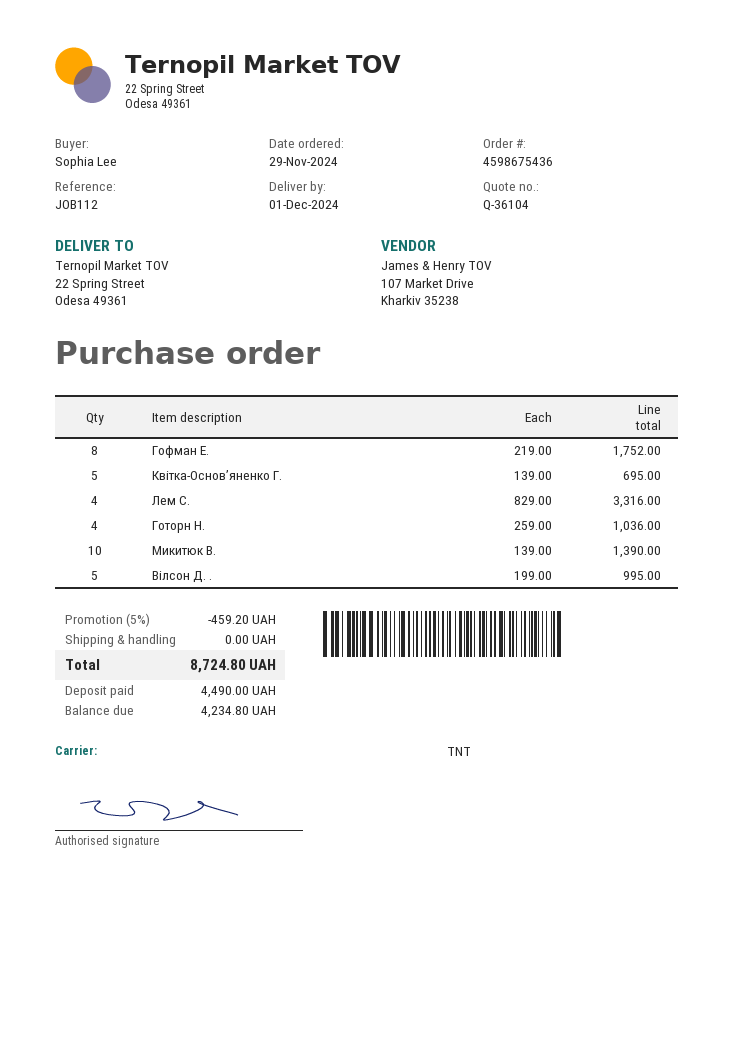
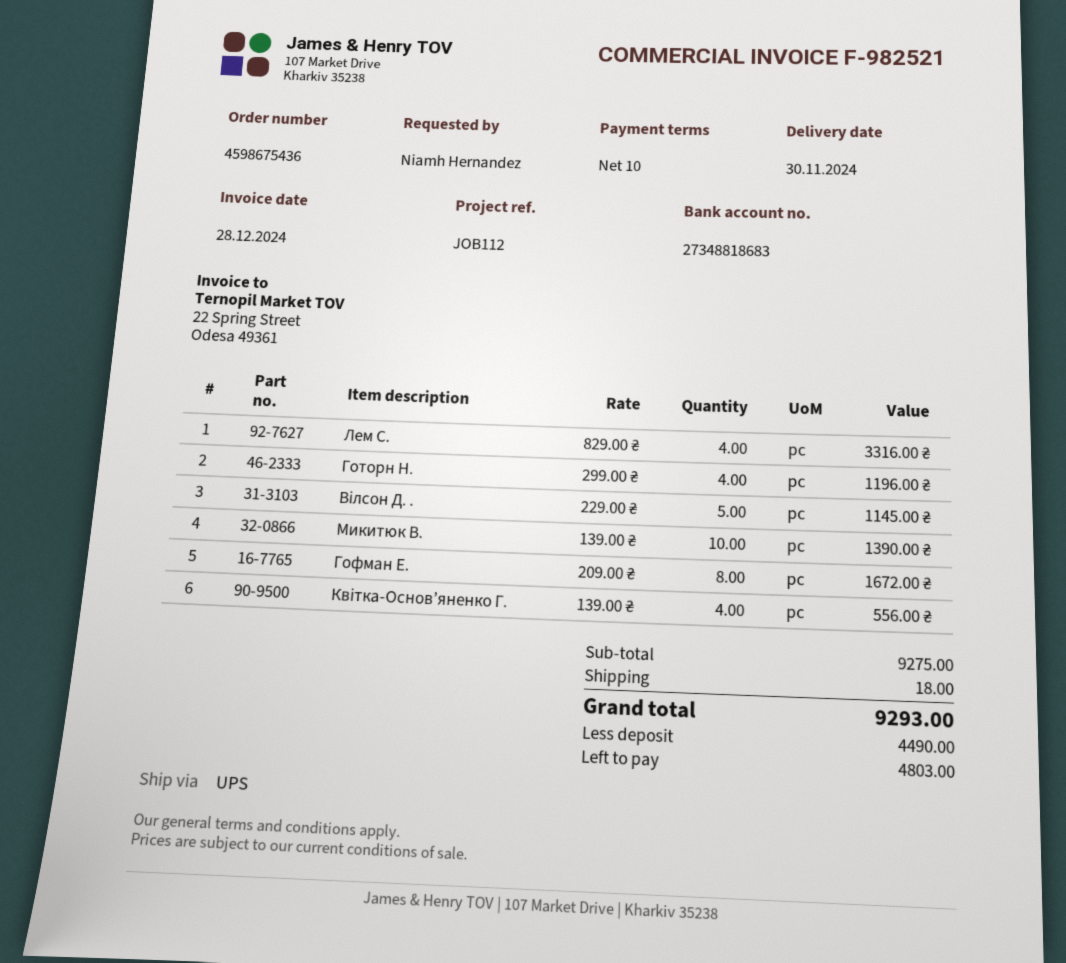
delivery date: 2024-12-01 -> 2024-11-30
ordered by: Sophia Lee -> Niamh Hernandez
shipping method: TNT -> UPS
Гофман Е.: 8 x 219.00 = 1752.00 -> 8 x 209.00 = 1672.00
Квітка-Основ’яненко Г.: 5 x 139.00 = 695.00 -> 4 x 139.00 = 556.00
Готорн Н.: 4 x 259.00 = 1036.00 -> 4 x 299.00 = 1196.00
Вілсон Д. .: 5 x 199.00 = 995.00 -> 5 x 229.00 = 1145.00
discount: 5% = 459.20 -> none
shipping: 0.00 -> 18.00
total: 8724.80 -> 9293.00
balance: 4234.80 -> 4803.00

